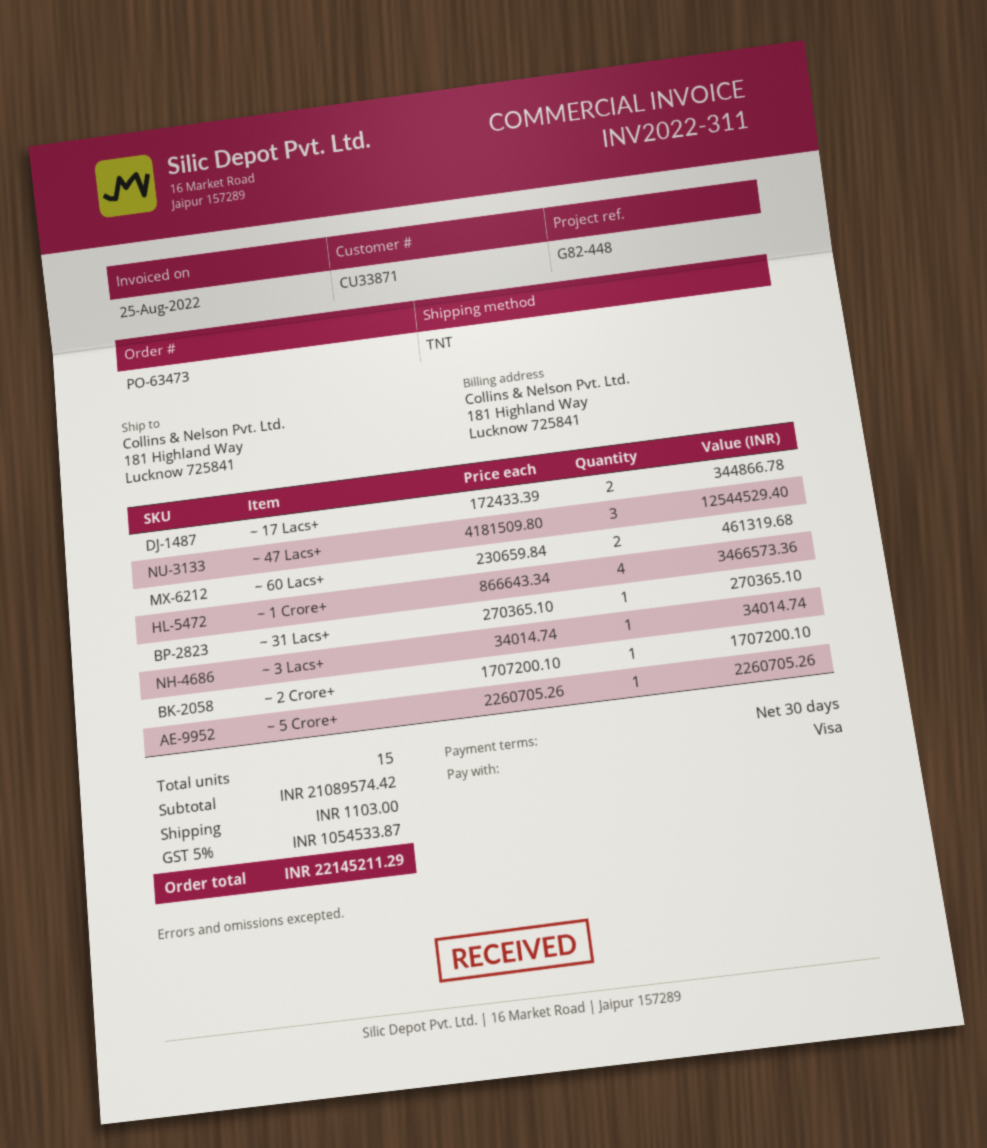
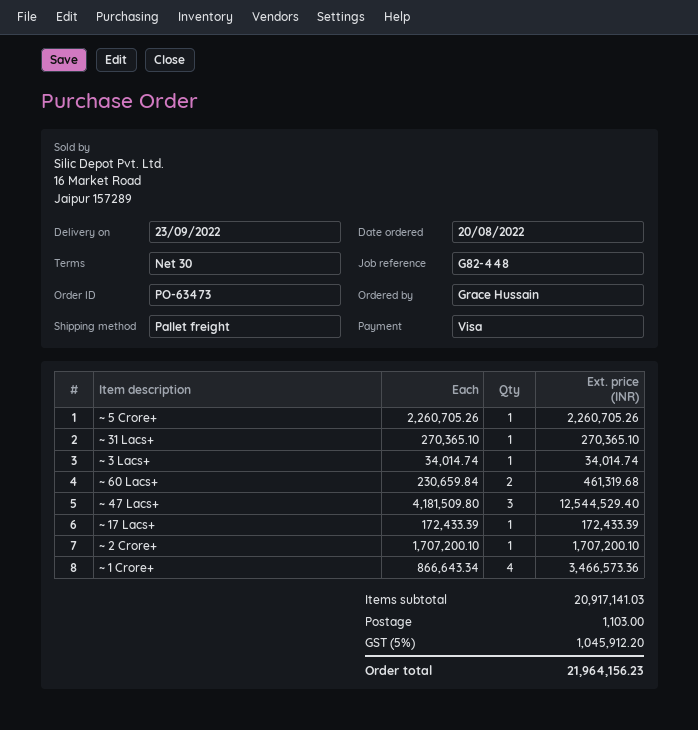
shipping method: TNT -> pallet freight
~ 17 Lacs+: 2 x 172433.39 = 344866.78 -> 1 x 172433.39 = 172433.39
subtotal: 21089574.42 -> 20917141.03
tax: 5% = 1054533.87 -> 5% = 1045912.20
total: 22145211.29 -> 21964156.23

